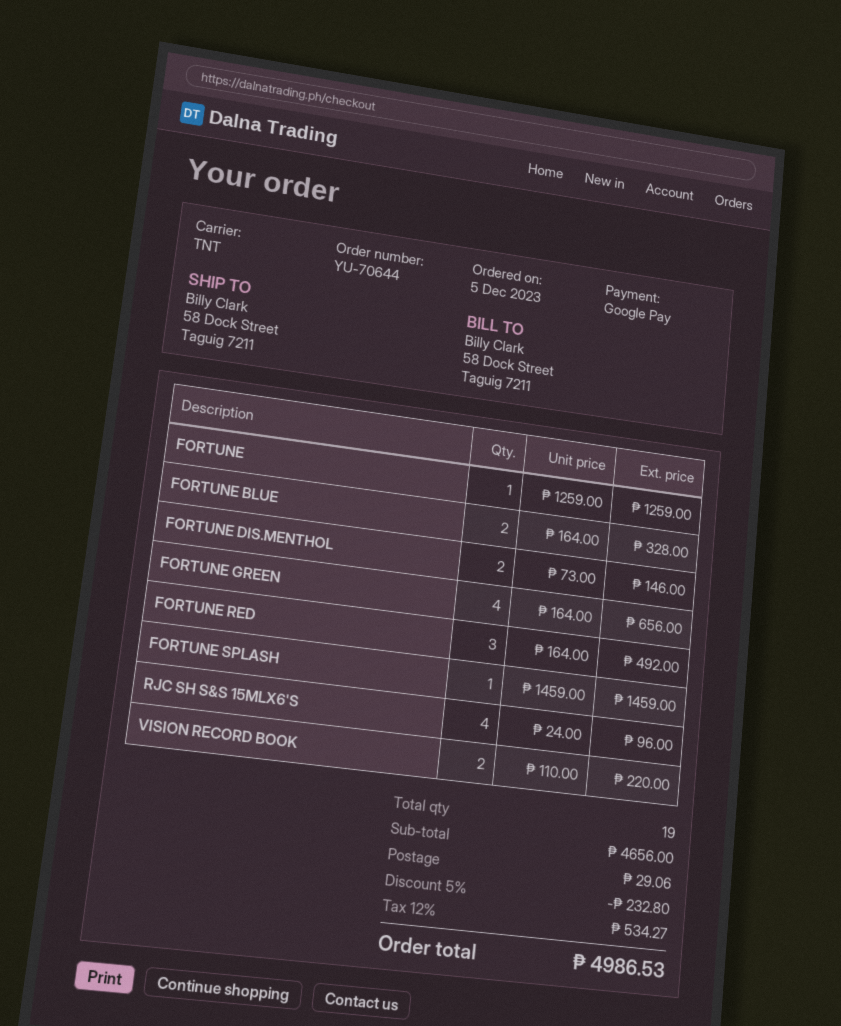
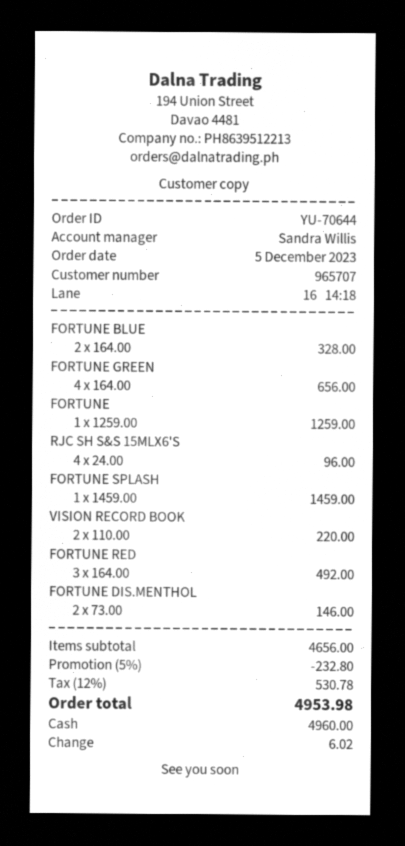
payment method: Google Pay -> cash
shipping: 29.06 -> none
tax: 12% = 534.27 -> 12% = 530.78
total: 4986.53 -> 4953.98

